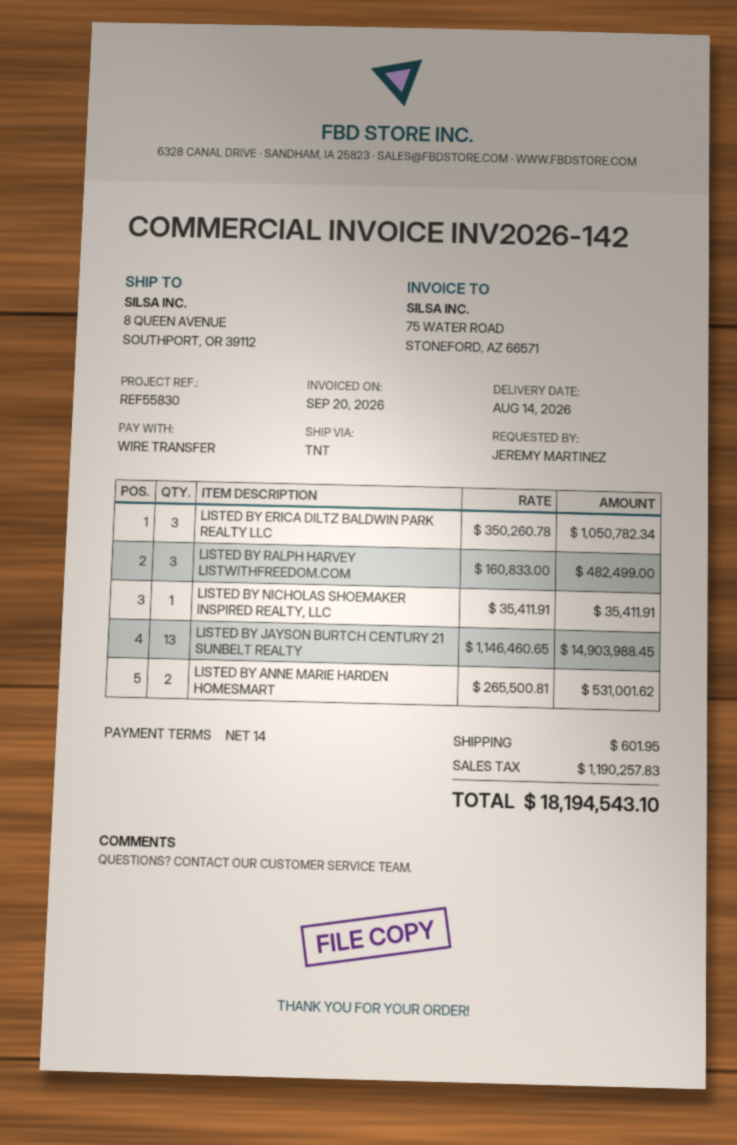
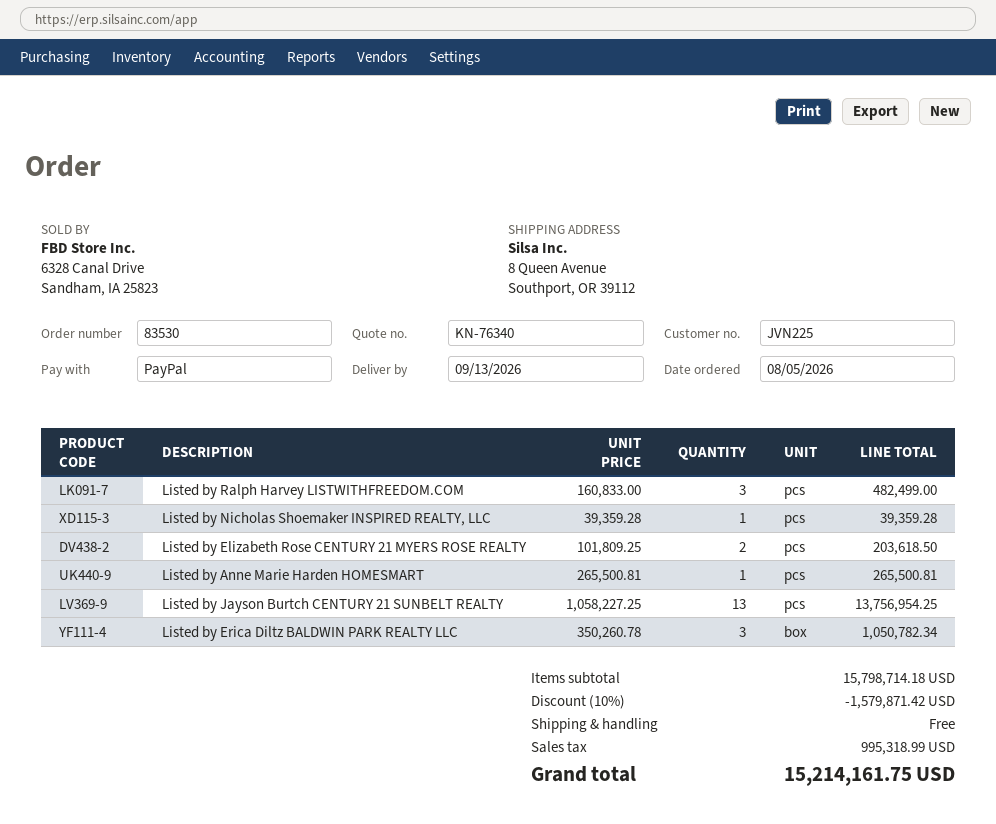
delivery date: 2026-08-14 -> 2026-09-13
payment method: bank transfer -> PayPal
LISTED BY NICHOLAS SHOEMAKER INSPIRED REALTY, LLC: 1 x 35411.91 = 35411.91 -> 1 x 39359.28 = 39359.28
LISTED BY JAYSON BURTCH CENTURY 21 SUNBELT REALTY: 13 x 1146460.65 = 14903988.45 -> 13 x 1058227.25 = 13756954.25
LISTED BY ANNE MARIE HARDEN HOMESMART: 2 x 265500.81 = 531001.62 -> 1 x 265500.81 = 265500.81
Listed by Elizabeth Rose CENTURY 21 MYERS ROSE REALTY: none -> 2 x 101809.25 = 203618.50
discount: none -> 10% = 1579871.42
shipping: 601.95 -> 0.00
tax: 1190257.83 -> 995318.99
total: 18194543.10 -> 15214161.75

